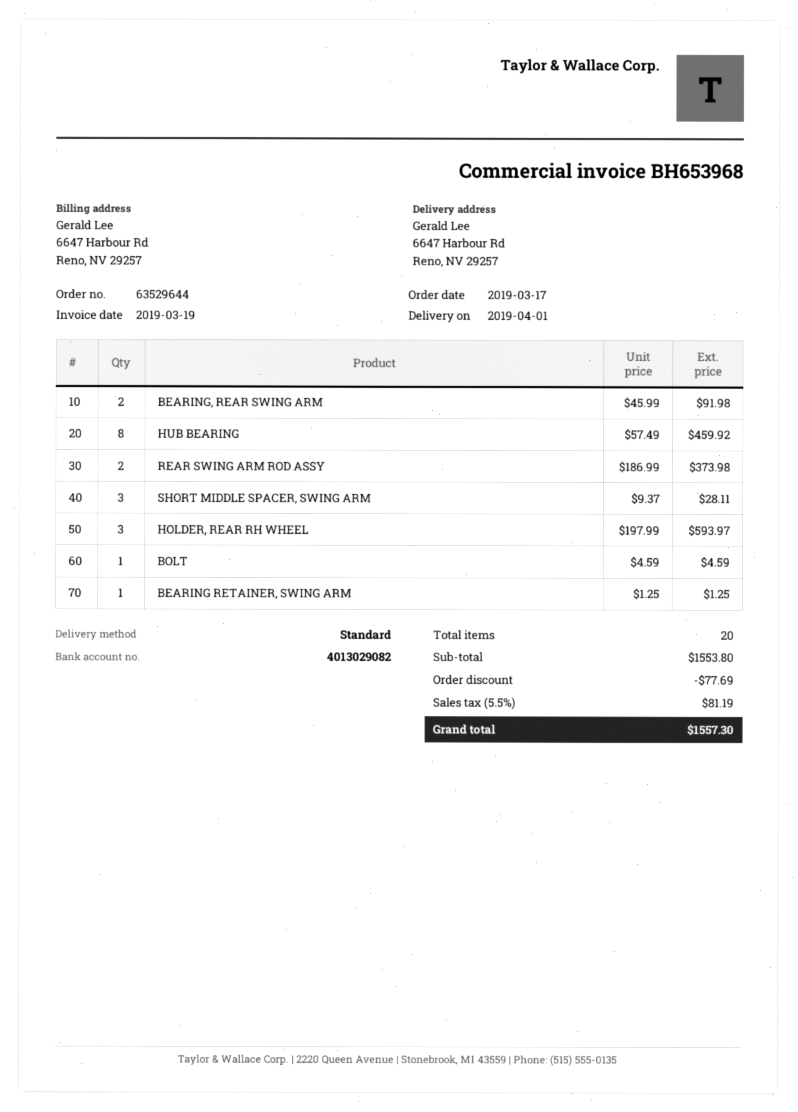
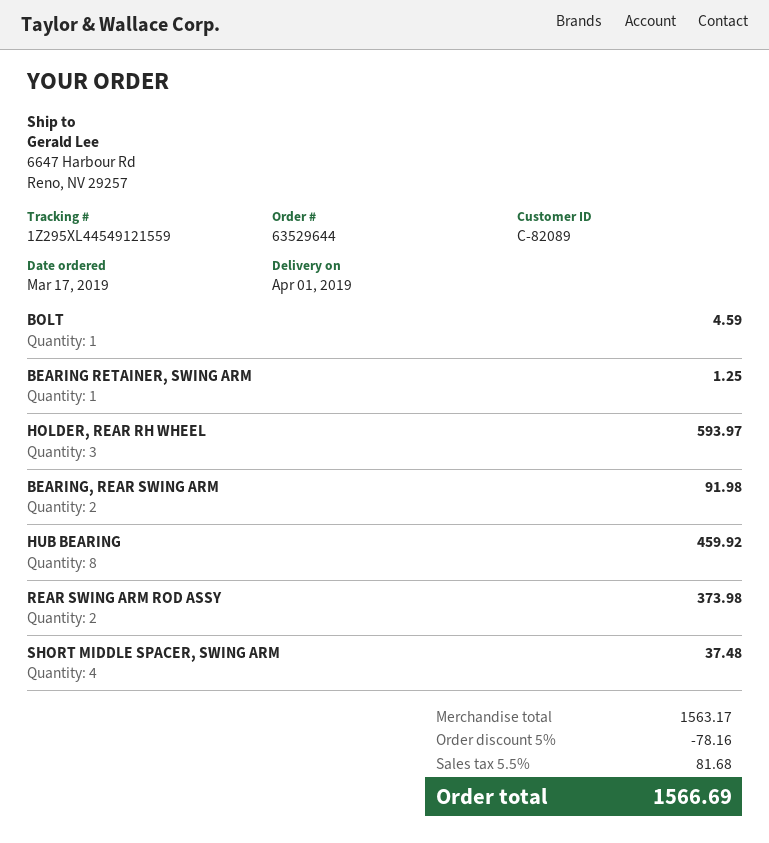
SHORT MIDDLE SPACER, SWING ARM: 3 for 28.11 -> 4 for 37.48
subtotal: 1553.80 -> 1563.17
discount: 77.69 -> 78.16
tax: 5.5% = 81.19 -> 5.5% = 81.68
total: 1557.30 -> 1566.69

